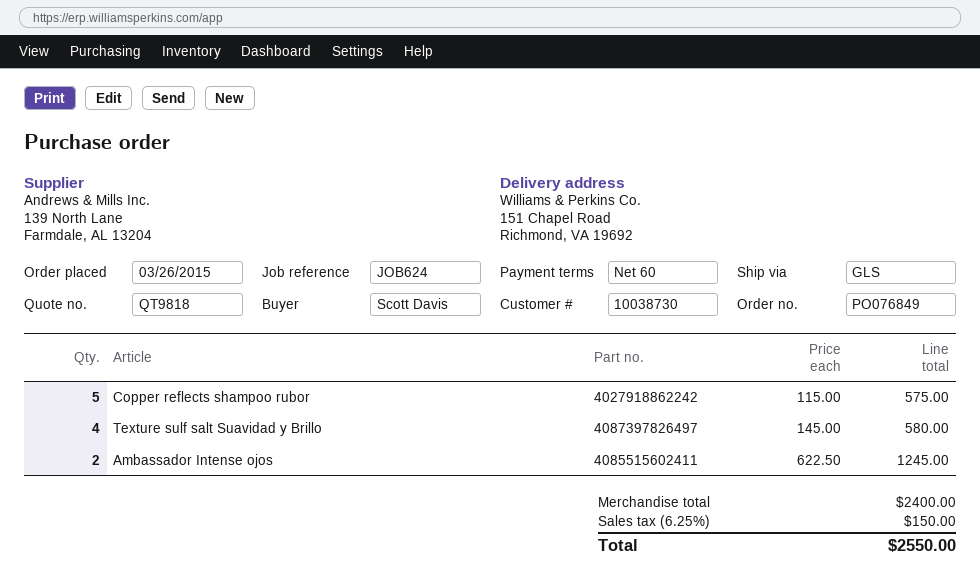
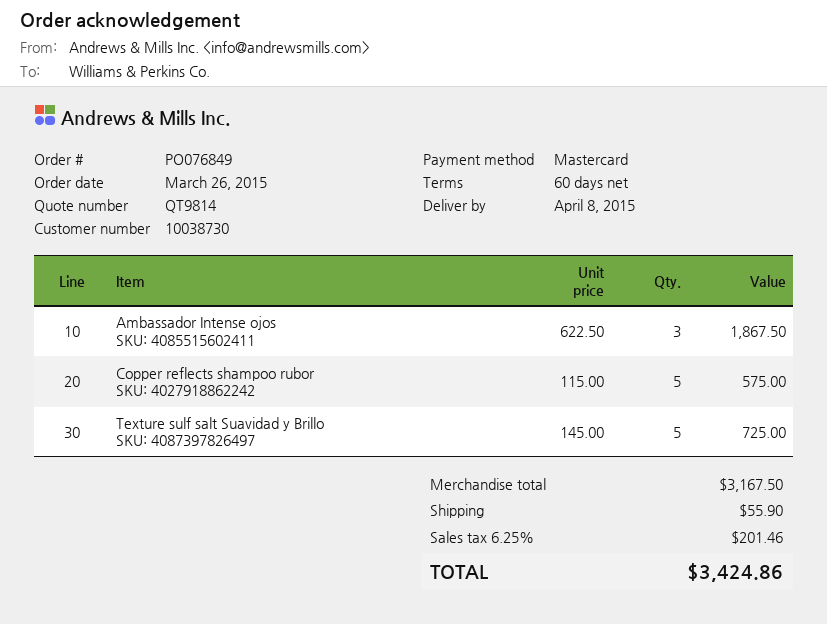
quote number: QT9818 -> QT9814
Texture sulf salt Suavidad y Brillo: 4 x 145.00 = 580.00 -> 5 x 145.00 = 725.00
Ambassador Intense ojos: 2 x 622.50 = 1245.00 -> 3 x 622.50 = 1867.50
subtotal: 2400.00 -> 3167.50
shipping: none -> 55.90
tax: 6.25% = 150.00 -> 6.25% = 201.46
total: 2550.00 -> 3424.86

